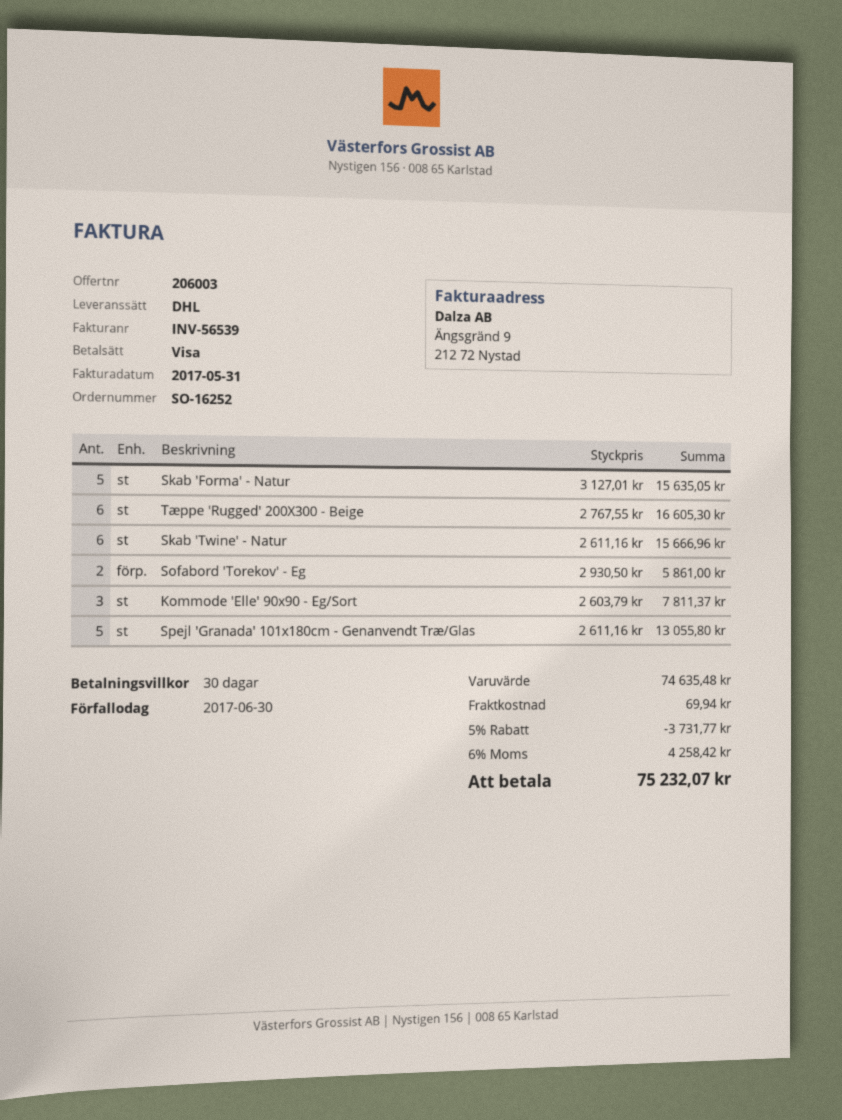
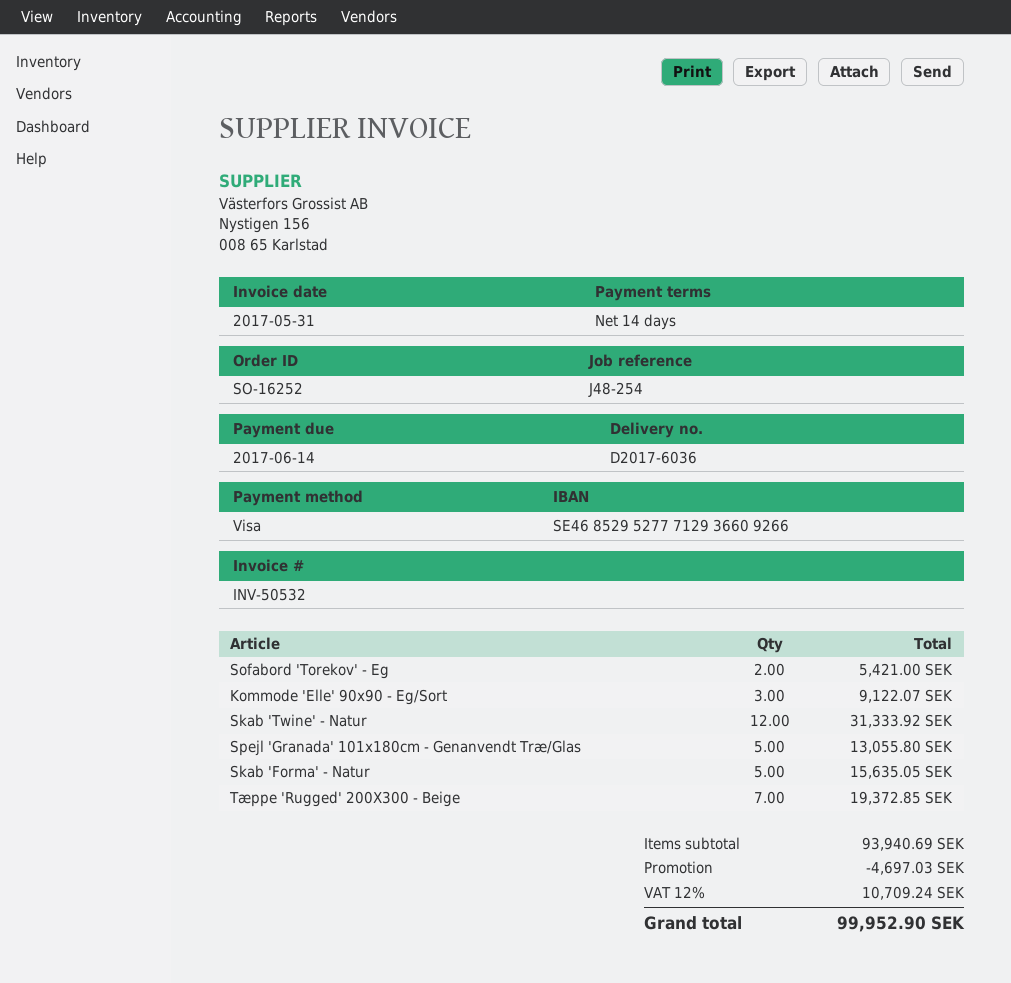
invoice number: INV-56539 -> INV-50532
payment terms: 30 days -> 14 days
due date: 2017-06-30 -> 2017-06-14
Tæppe 'Rugged' 200X300 - Beige: 6 for 16605.30 -> 7 for 19372.85
Skab 'Twine' - Natur: 6 for 15666.96 -> 12 for 31333.92
Sofabord 'Torekov' - Eg: 2 for 5861.00 -> 2 for 5421.00
Kommode 'Elle' 90x90 - Eg/Sort: 3 for 7811.37 -> 3 for 9122.07
subtotal: 74635.48 -> 93940.69
discount: 3731.77 -> 4697.03
shipping: 69.94 -> none
tax: 6% = 4258.42 -> 12% = 10709.24
total: 75232.07 -> 99952.90

